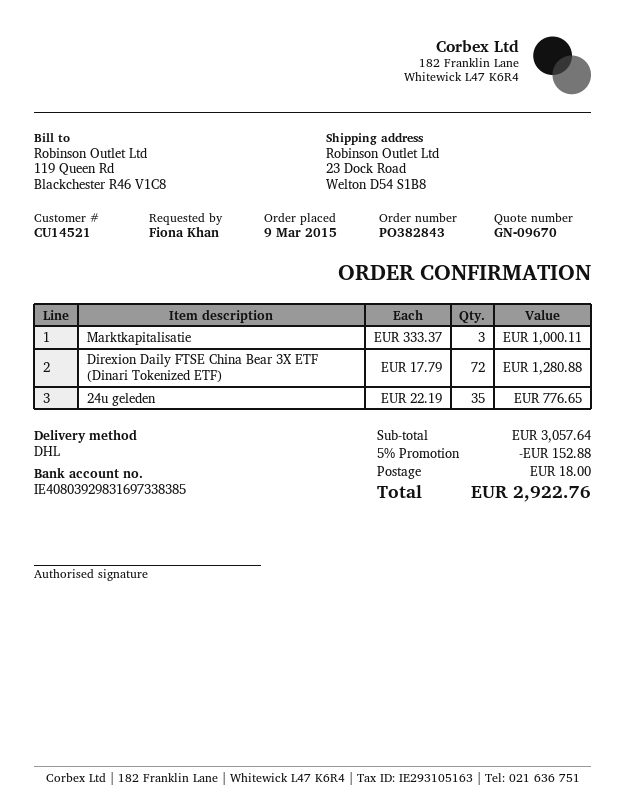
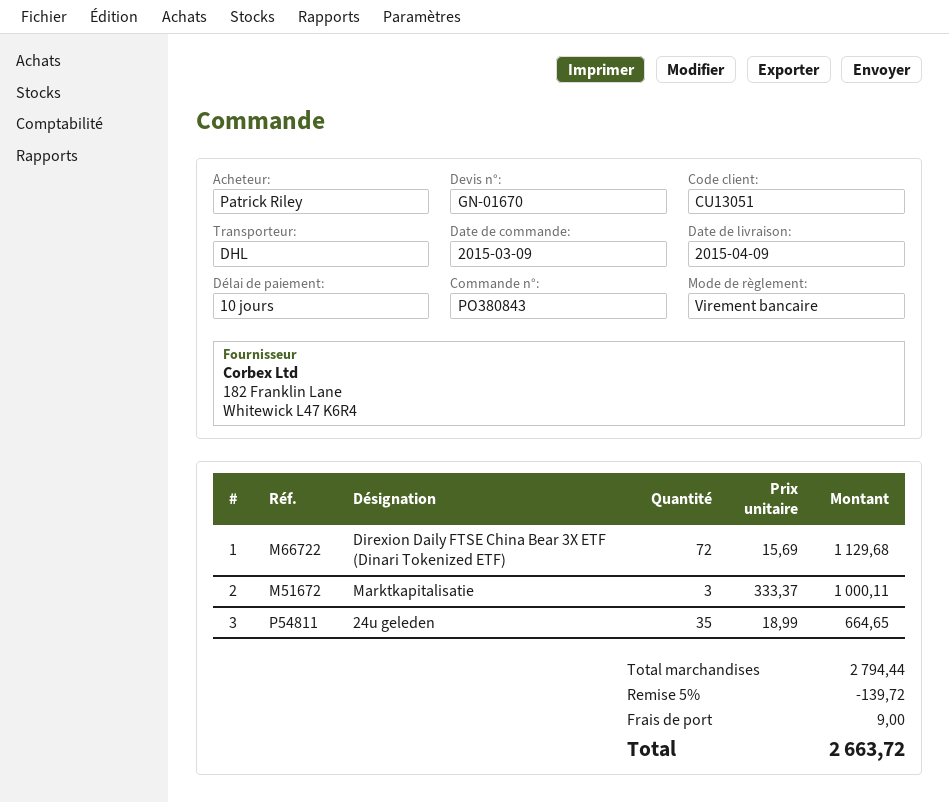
quote number: GN-09670 -> GN-01670
order number: PO382843 -> PO380843
customer number: CU14521 -> CU13051
ordered by: Fiona Khan -> Patrick Riley
Direxion Daily FTSE China Bear 3X ETF (Dinari Tokenized ETF): 72 x 17.79 = 1280.88 -> 72 x 15.69 = 1129.68
24u geleden: 35 x 22.19 = 776.65 -> 35 x 18.99 = 664.65
subtotal: 3057.64 -> 2794.44
discount: 5% = 152.88 -> 5% = 139.72
shipping: 18.00 -> 9.00
total: 2922.76 -> 2663.72

